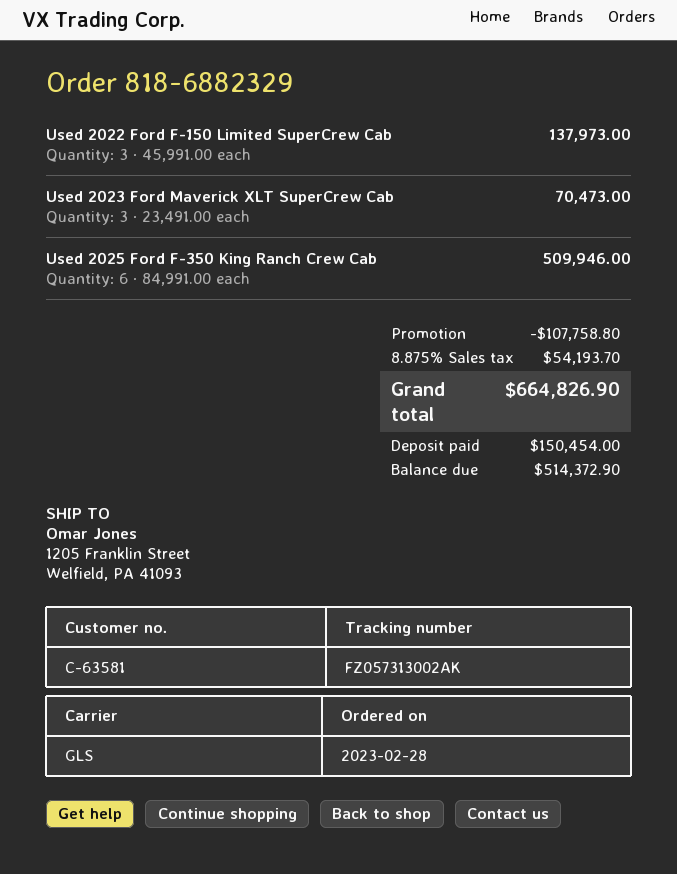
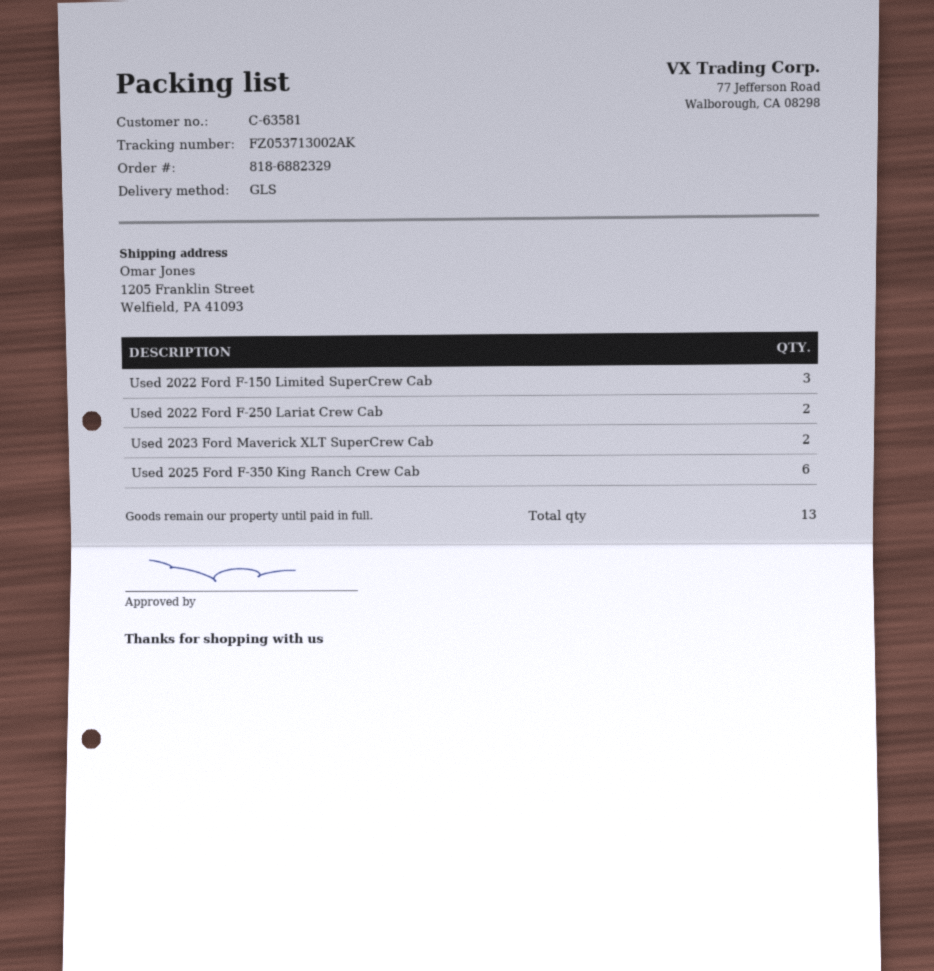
tracking number: FZ057313002AK -> FZ053713002AK
Used 2023 Ford Maverick XLT SuperCrew Cab: 3 -> 2
Used 2022 Ford F-250 Lariat Crew Cab: none -> 2

